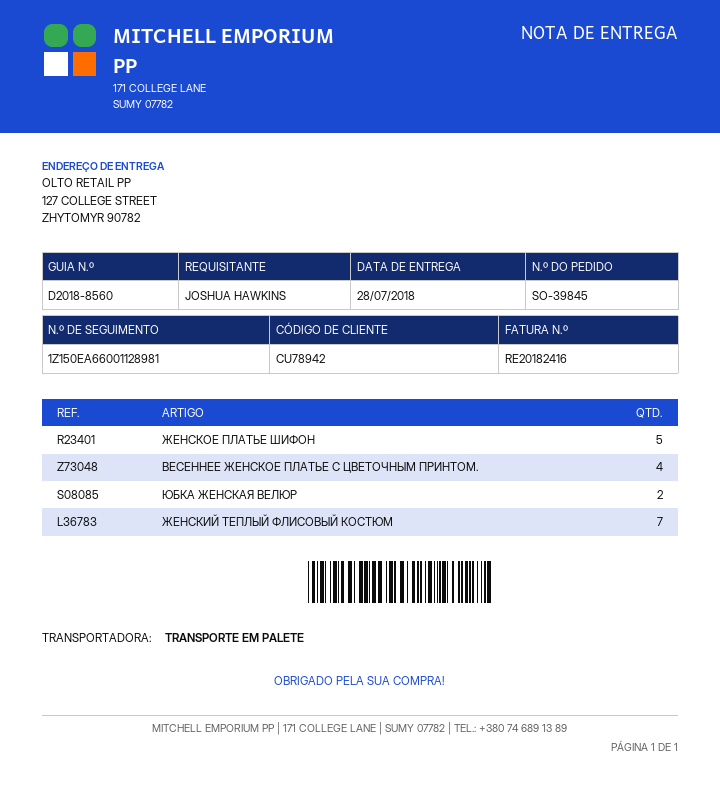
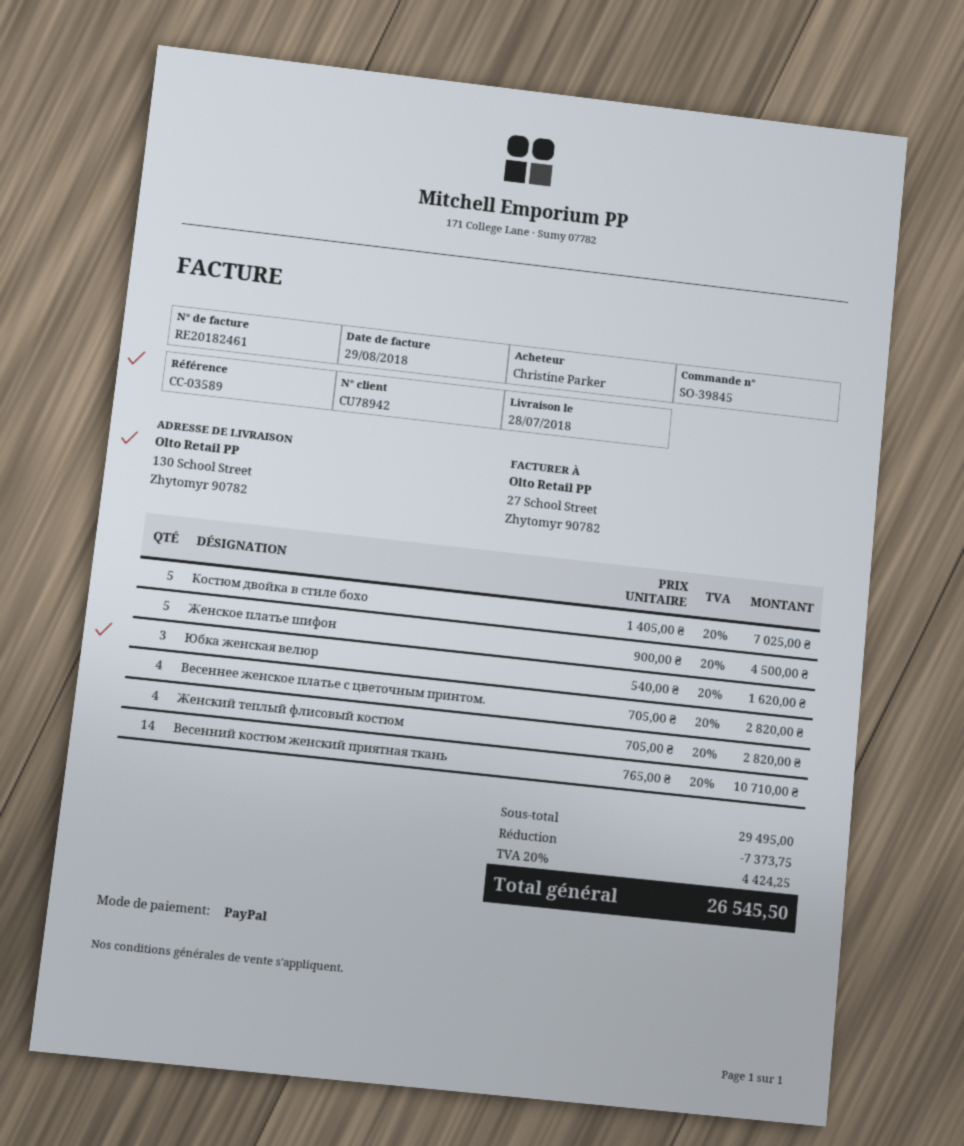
invoice number: RE20182416 -> RE20182461
ordered by: JOSHUA HAWKINS -> Christine Parker
ship to: 127 COLLEGE STREET, ZHYTOMYR 90782 -> 130 School Street, Zhytomyr 90782
ЮБКА ЖЕНСКАЯ ВЕЛЮР: 2 -> 3
ЖЕНСКИЙ ТЕПЛЫЙ ФЛИСОВЫЙ КОСТЮМ: 7 -> 4
Костюм двойка в стиле бохо: none -> 5
Весенний костюм женский приятная ткань: none -> 14

